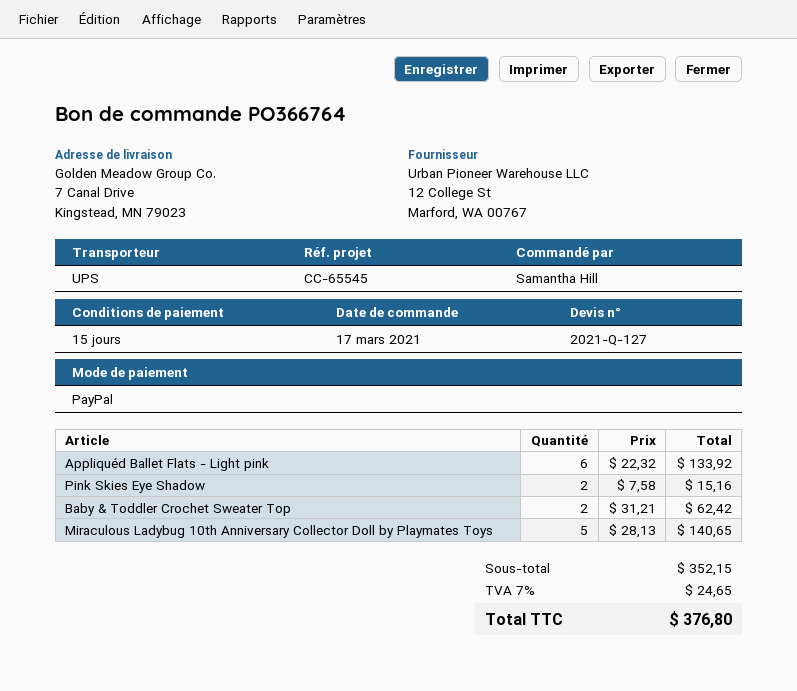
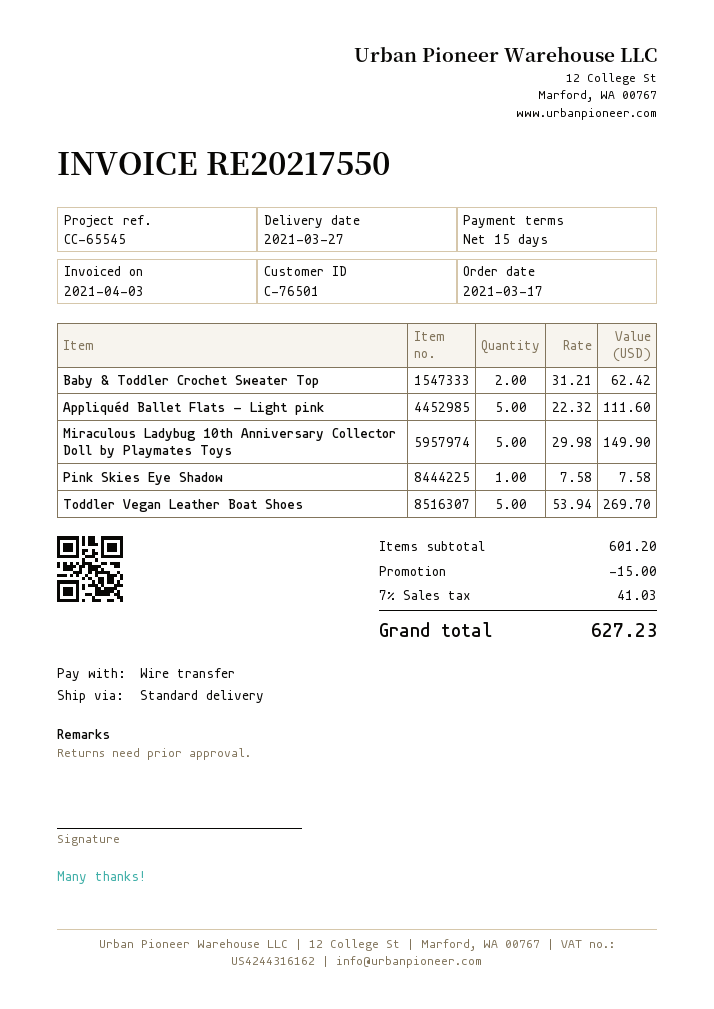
payment method: PayPal -> bank transfer
shipping method: UPS -> standard
Appliquéd Ballet Flats - Light pink: 6 x 22.32 = 133.92 -> 5 x 22.32 = 111.60
Pink Skies Eye Shadow: 2 x 7.58 = 15.16 -> 1 x 7.58 = 7.58
Miraculous Ladybug 10th Anniversary Collector Doll by Playmates Toys: 5 x 28.13 = 140.65 -> 5 x 29.98 = 149.90
Toddler Vegan Leather Boat Shoes: none -> 5 x 53.94 = 269.70
subtotal: 352.15 -> 601.20
discount: none -> 15.00
tax: 7% = 24.65 -> 7% = 41.03
total: 376.80 -> 627.23

